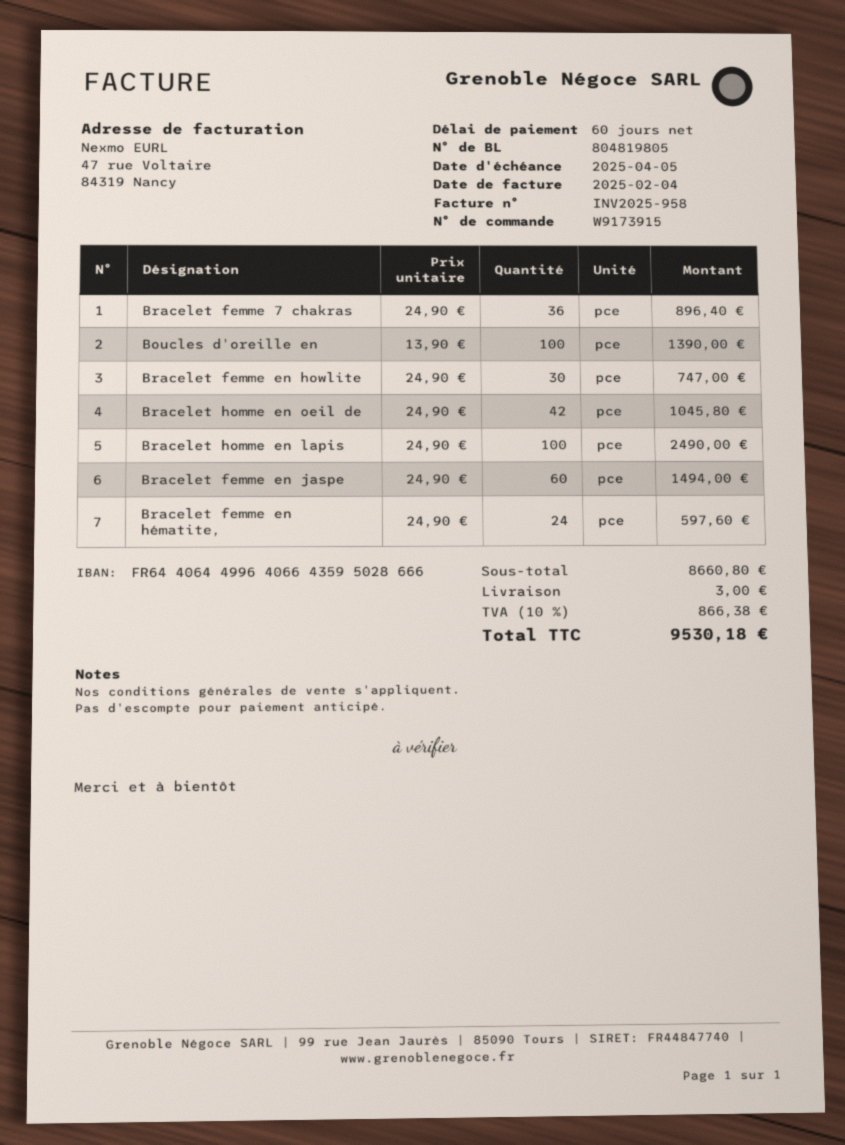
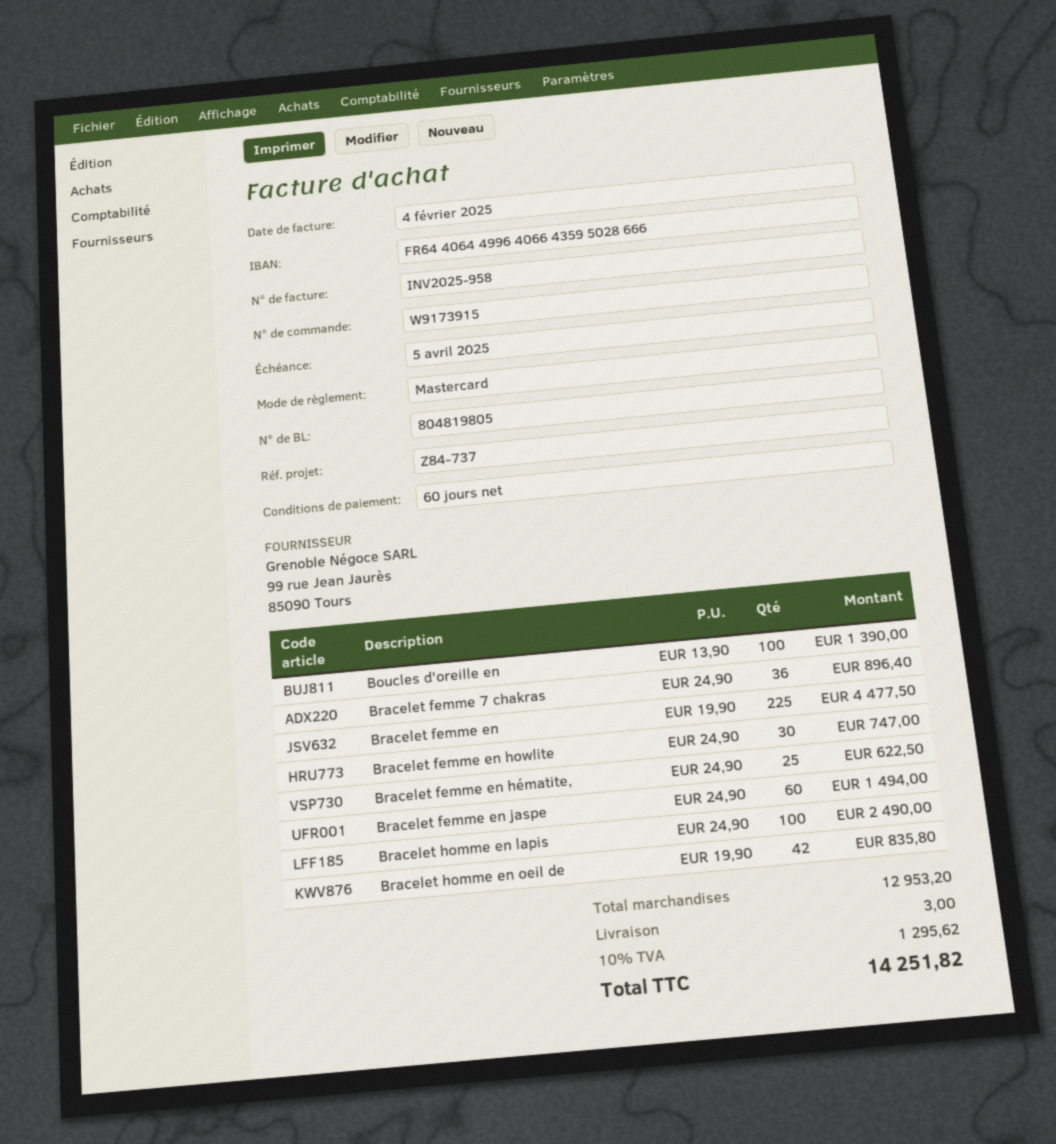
Bracelet homme en oeil de: 42 x 24.90 = 1045.80 -> 42 x 19.90 = 835.80
Bracelet femme en hématite,: 24 x 24.90 = 597.60 -> 25 x 24.90 = 622.50
Bracelet femme en: none -> 225 x 19.90 = 4477.50
subtotal: 8660.80 -> 12953.20
tax: 10% = 866.38 -> 10% = 1295.62
total: 9530.18 -> 14251.82

